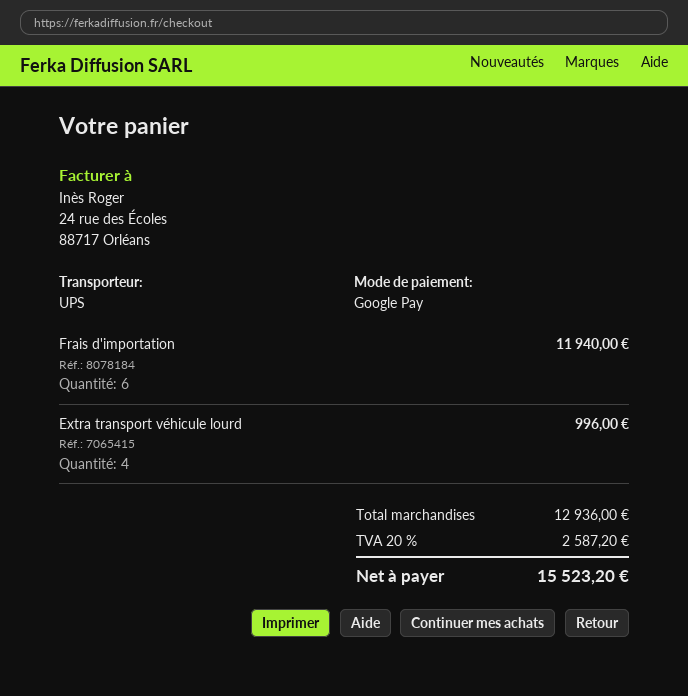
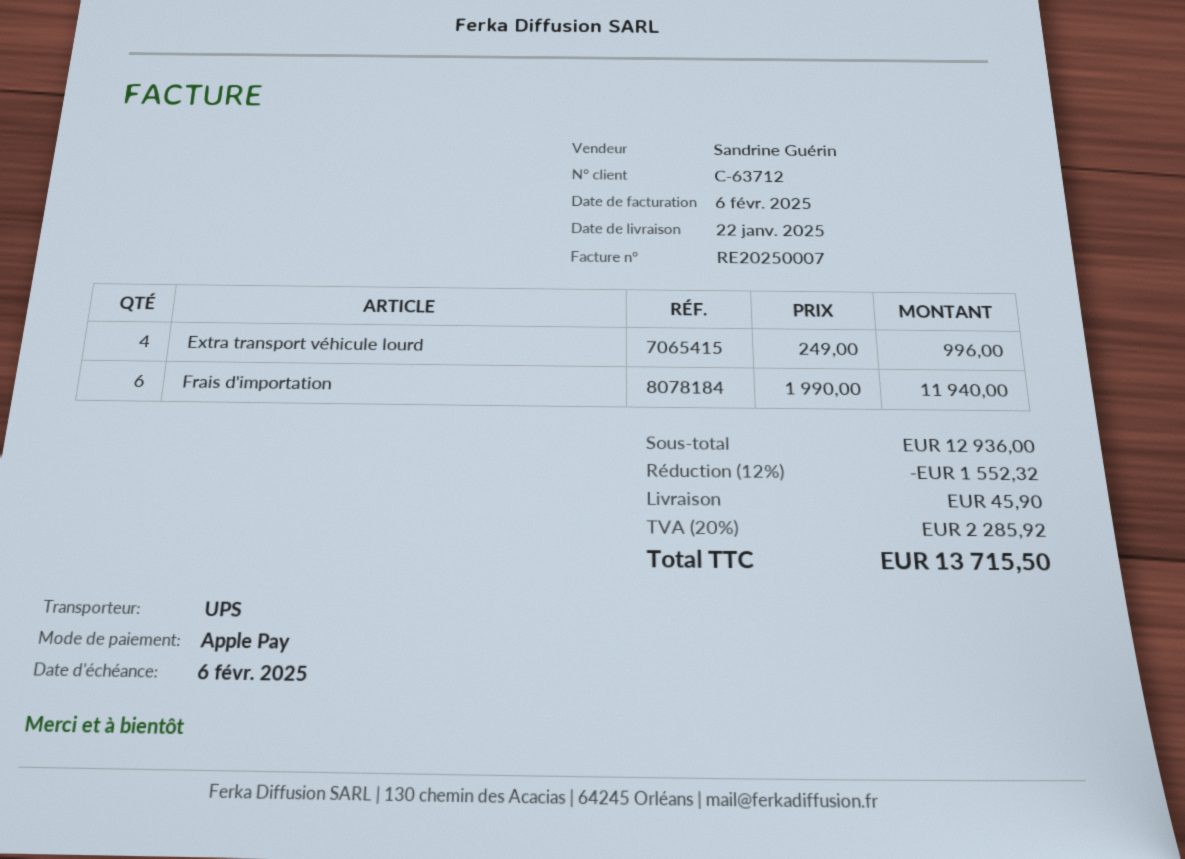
payment method: Google Pay -> Apple Pay
discount: none -> 12% = 1552.32
shipping: none -> 45.90
tax: 20% = 2587.20 -> 20% = 2285.92
total: 15523.20 -> 13715.50

